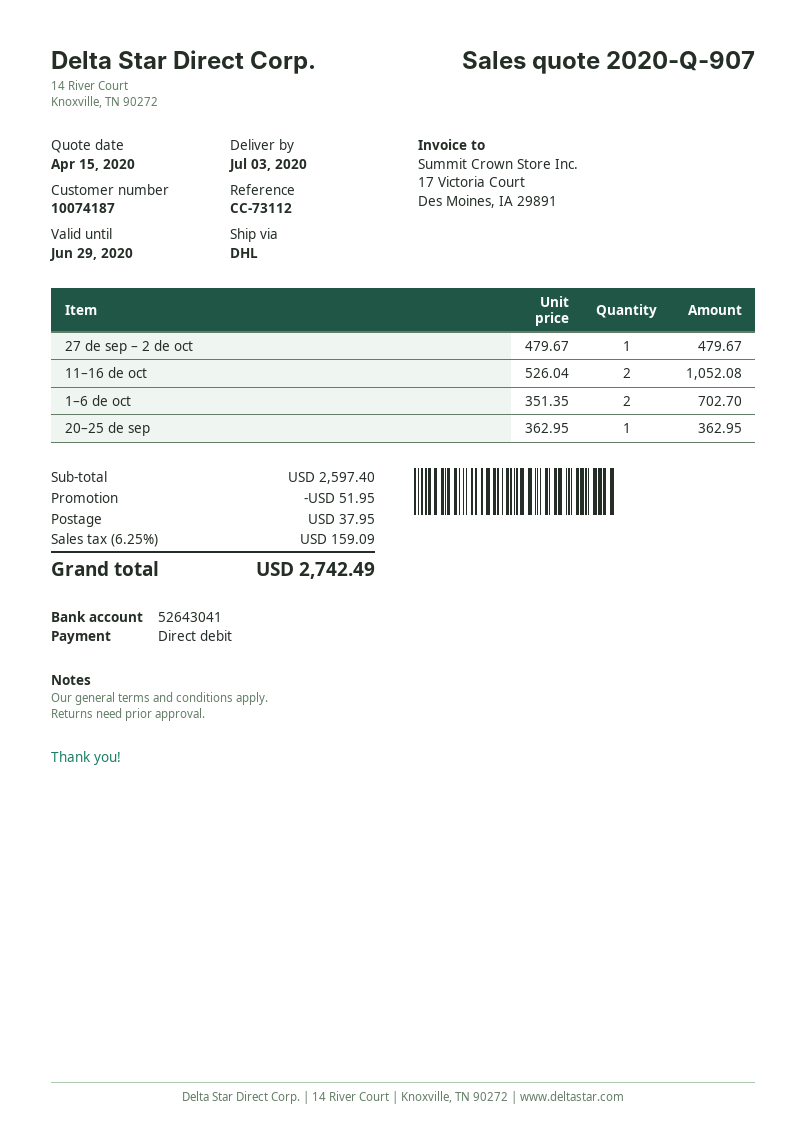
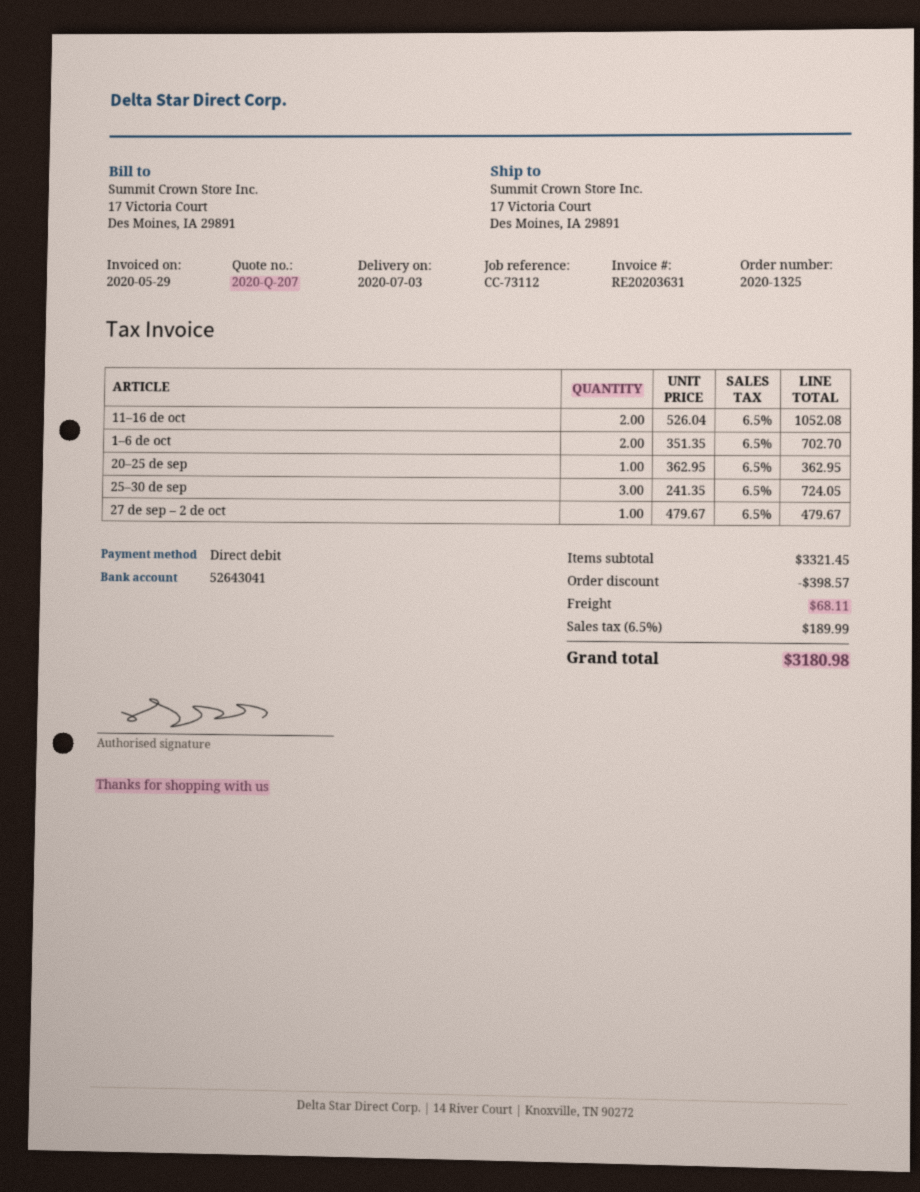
quote number: 2020-Q-907 -> 2020-Q-207
25–30 de sep: none -> 3 x 241.35 = 724.05
subtotal: 2597.40 -> 3321.45
discount: 51.95 -> 398.57
shipping: 37.95 -> 68.11
tax: 6.25% = 159.09 -> 6.5% = 189.99
total: 2742.49 -> 3180.98

